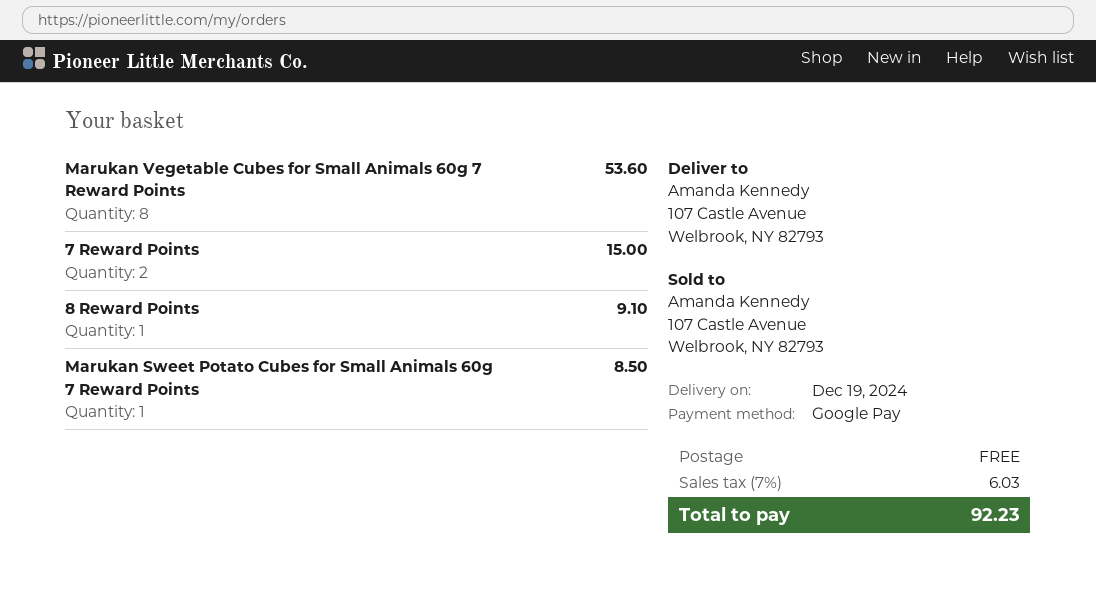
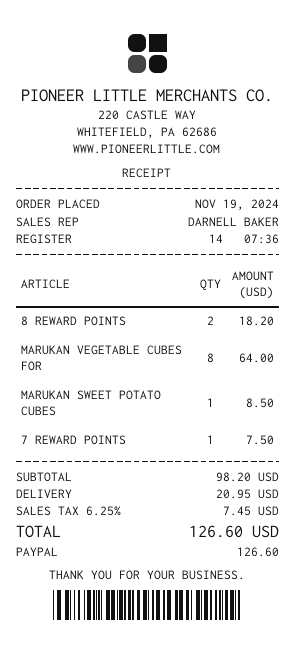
payment method: Google Pay -> PayPal
Marukan Vegetable Cubes for Small Animals 60g 7 Reward Points: 8 for 53.60 -> 8 for 64.00
7 Reward Points: 2 for 15.00 -> 1 for 7.50
8 Reward Points: 1 for 9.10 -> 2 for 18.20
shipping: 0.00 -> 20.95
tax: 7% = 6.03 -> 6.25% = 7.45
total: 92.23 -> 126.60

